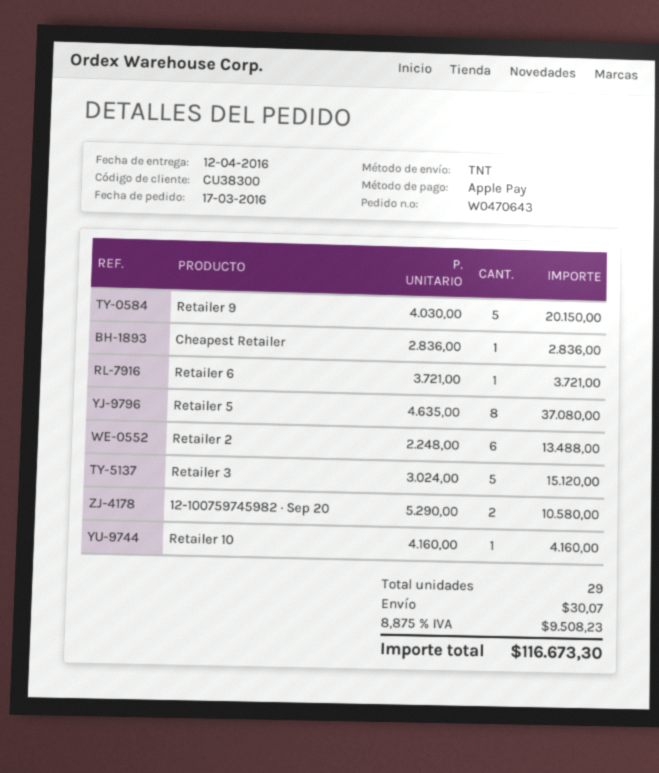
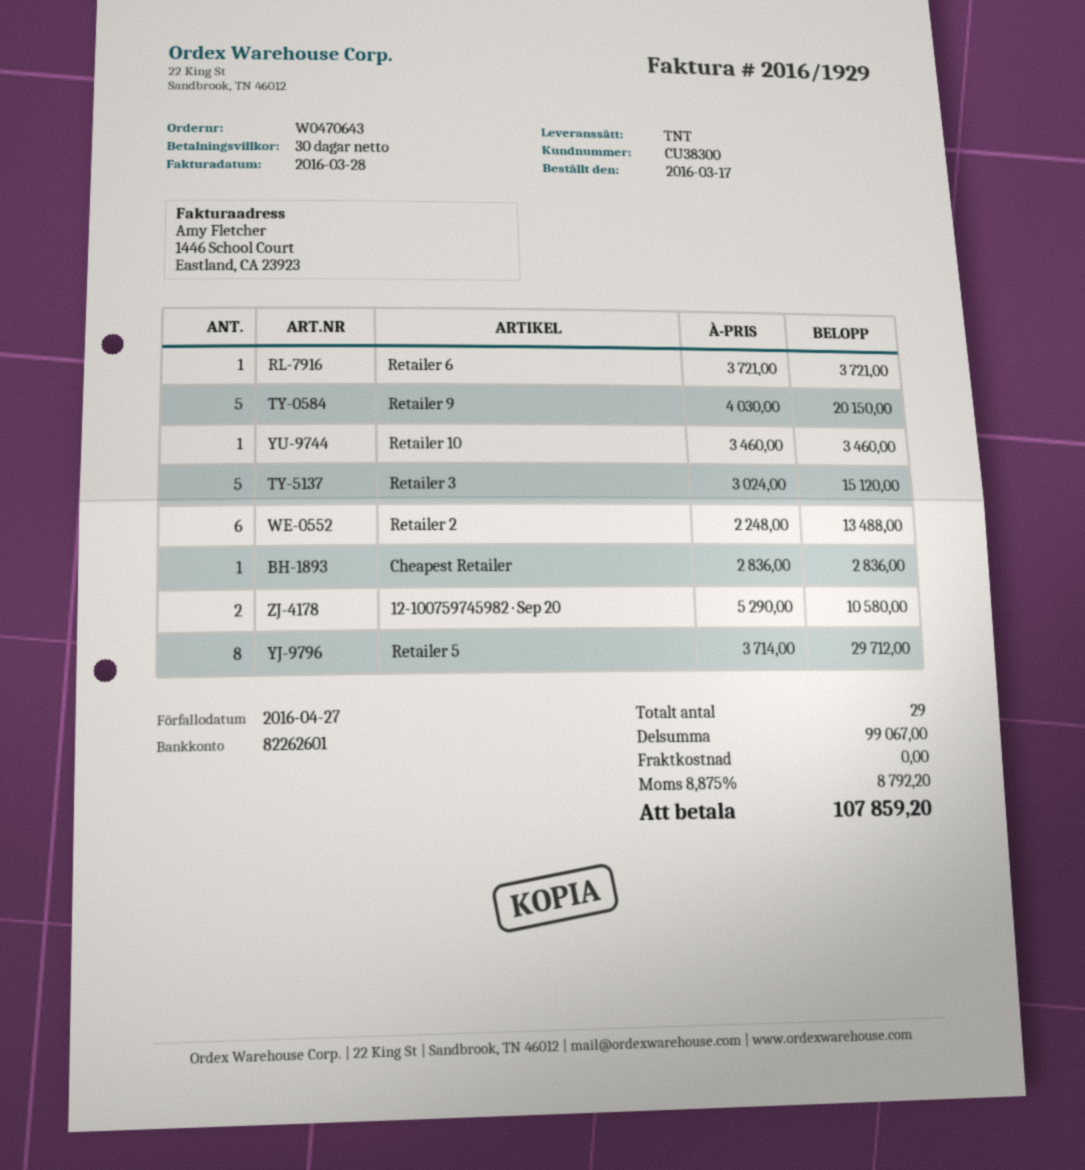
Retailer 5: 8 x 4635.00 = 37080.00 -> 8 x 3714.00 = 29712.00
Retailer 10: 1 x 4160.00 = 4160.00 -> 1 x 3460.00 = 3460.00
shipping: 30.07 -> 0.00
tax: 8.875% = 9508.23 -> 8.875% = 8792.20
total: 116673.30 -> 107859.20

